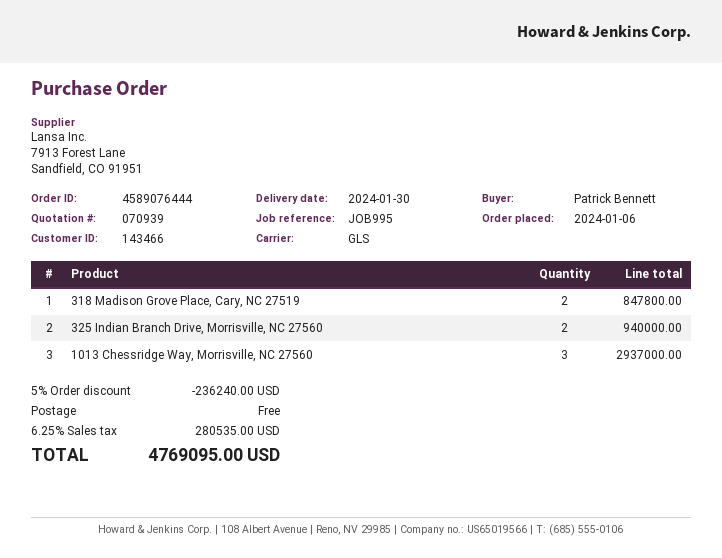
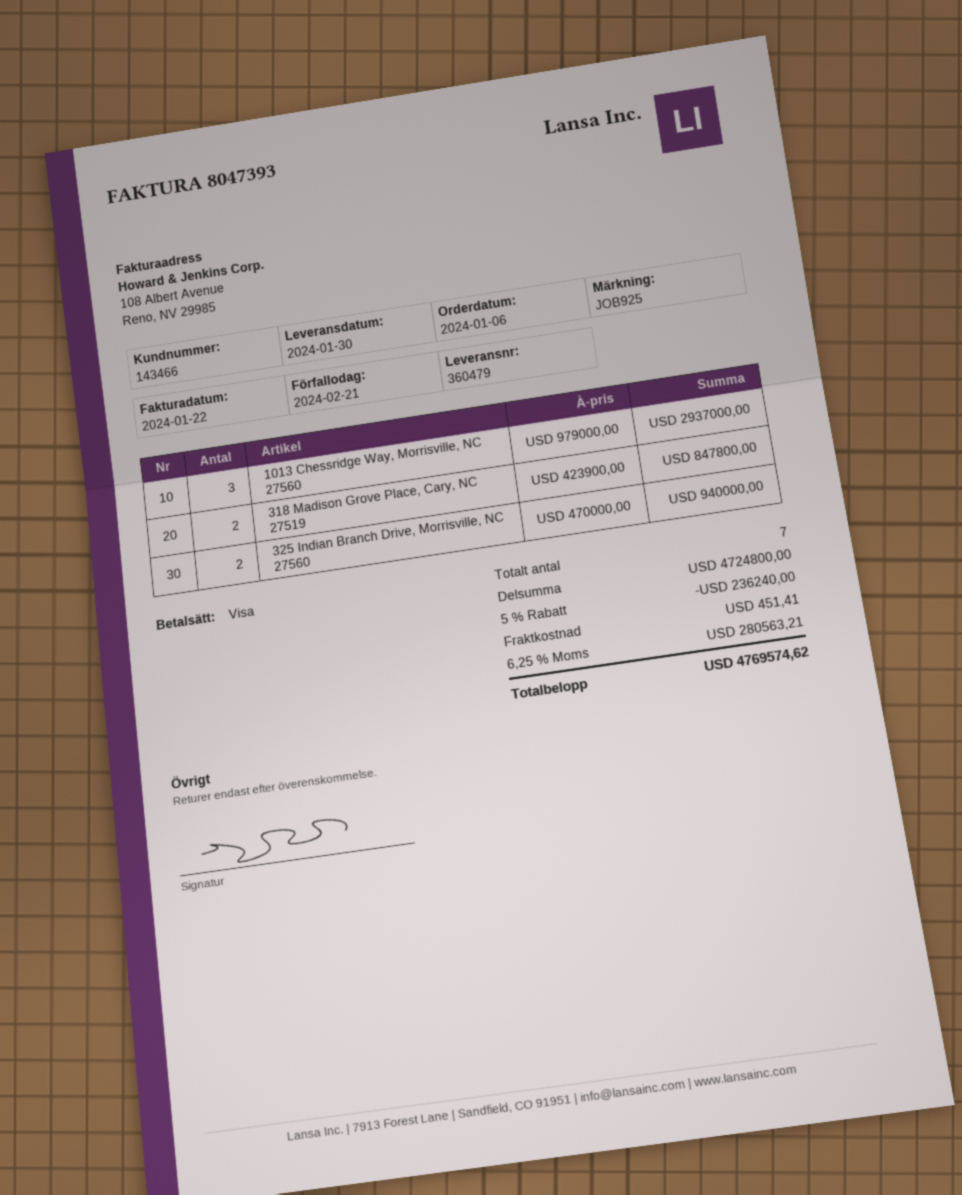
reference: JOB995 -> JOB925
shipping: 0.00 -> 451.41
tax: 6.25% = 280535.00 -> 6.25% = 280563.21
total: 4769095.00 -> 4769574.62

